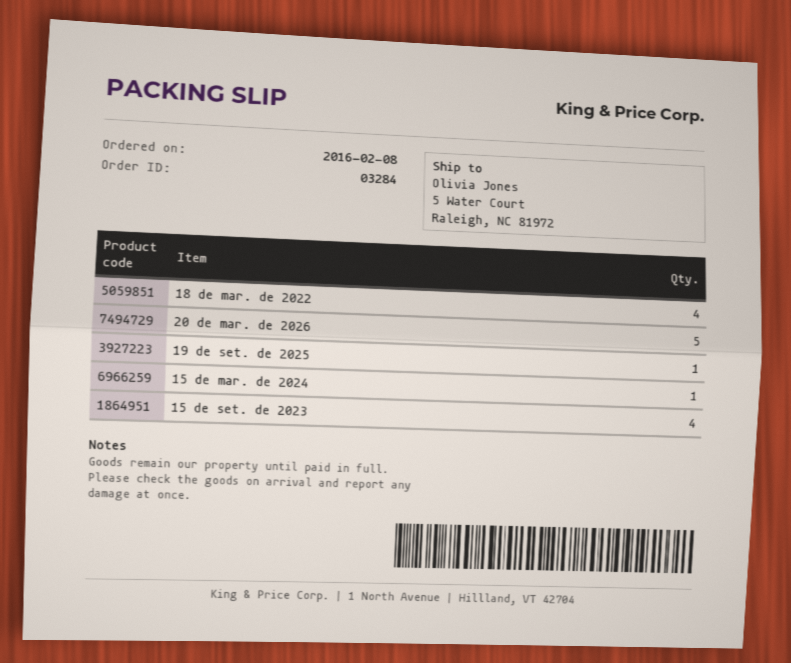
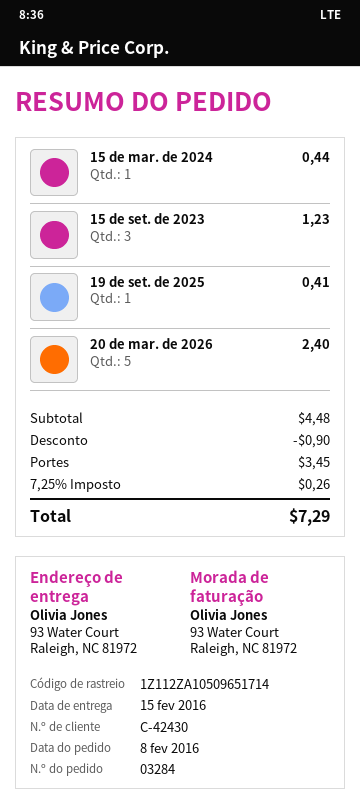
ship to: 5 Water Court, Raleigh, NC 81972 -> 93 Water Court, Raleigh, NC 81972
18 de mar. de 2022: 4 -> none
15 de set. de 2023: 4 -> 3

